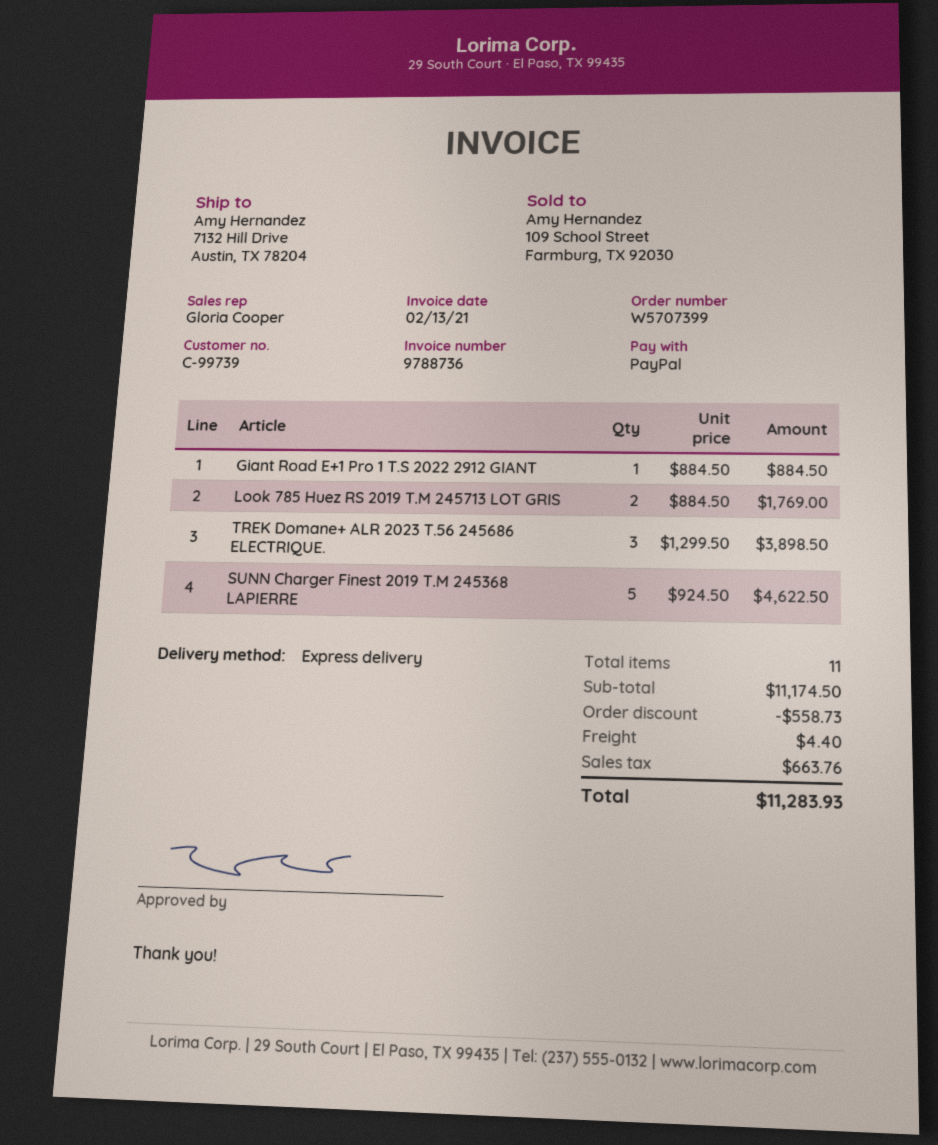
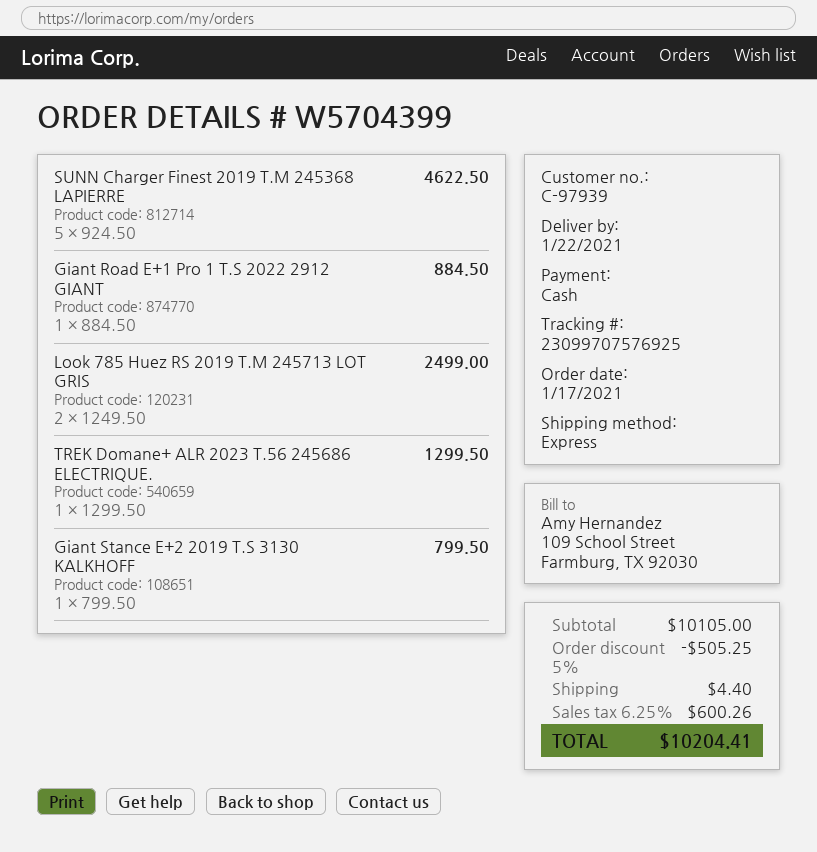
order number: W5707399 -> W5704399
customer number: C-99739 -> C-97939
payment method: PayPal -> cash
Look 785 Huez RS 2019 T.M 245713 LOT GRIS: 2 x 884.50 = 1769.00 -> 2 x 1249.50 = 2499.00
TREK Domane+ ALR 2023 T.56 245686 ELECTRIQUE.: 3 x 1299.50 = 3898.50 -> 1 x 1299.50 = 1299.50
Giant Stance E+2 2019 T.S 3130 KALKHOFF: none -> 1 x 799.50 = 799.50
subtotal: 11174.50 -> 10105.00
discount: 558.73 -> 505.25
tax: 663.76 -> 600.26
total: 11283.93 -> 10204.41

